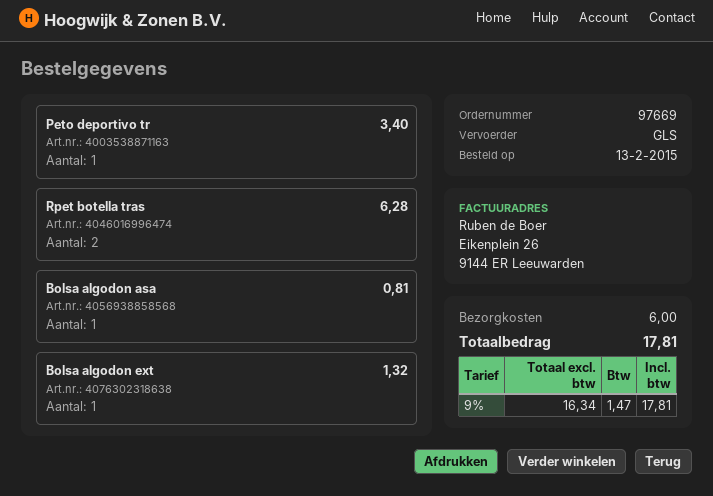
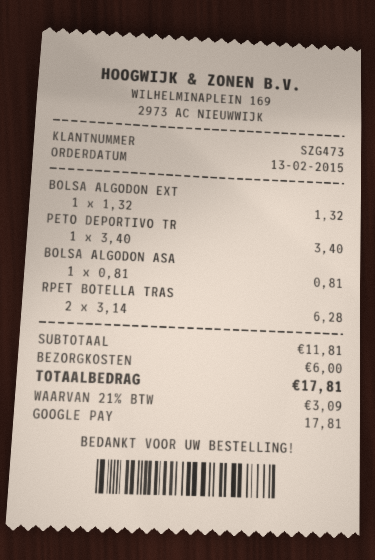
tax: 9% = 1.47 -> 21% = 3.09

